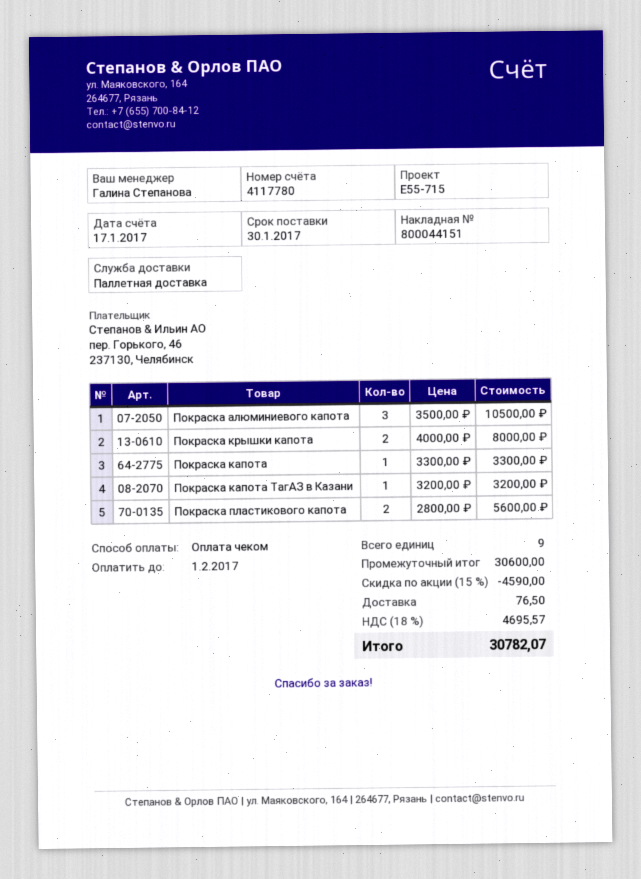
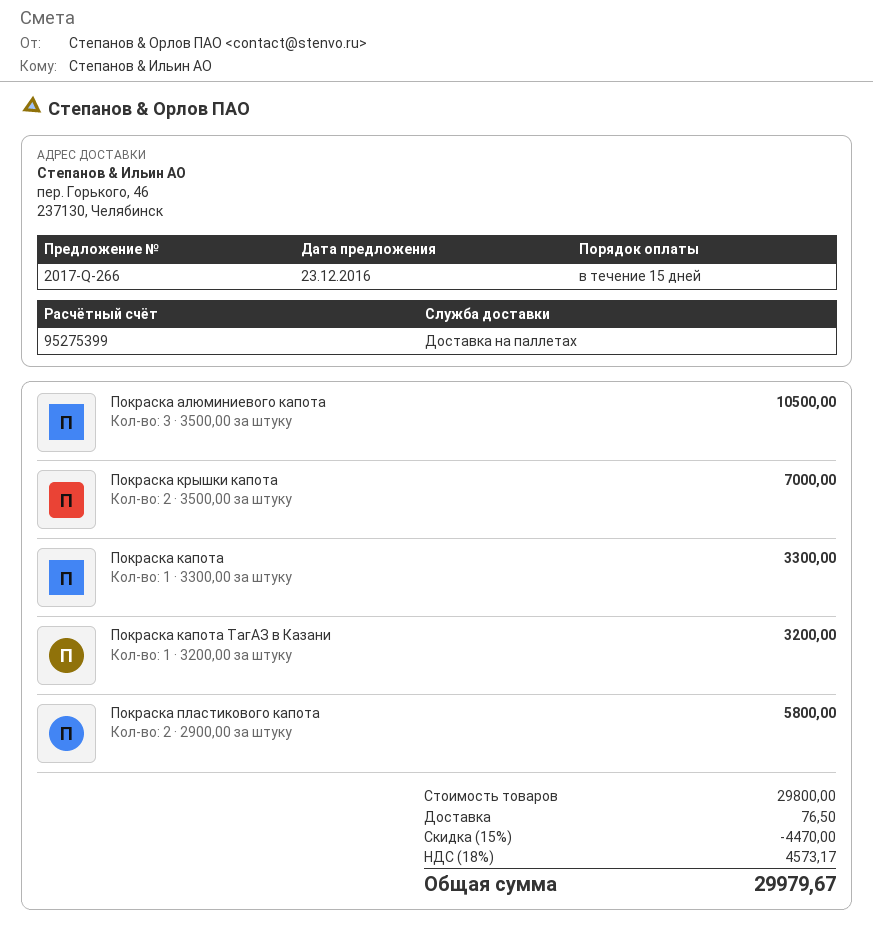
Покраска крышки капота: 2 x 4000.00 = 8000.00 -> 2 x 3500.00 = 7000.00
Покраска пластикового капота: 2 x 2800.00 = 5600.00 -> 2 x 2900.00 = 5800.00
subtotal: 30600.00 -> 29800.00
discount: 15% = 4590.00 -> 15% = 4470.00
tax: 18% = 4695.57 -> 18% = 4573.17
total: 30782.07 -> 29979.67

